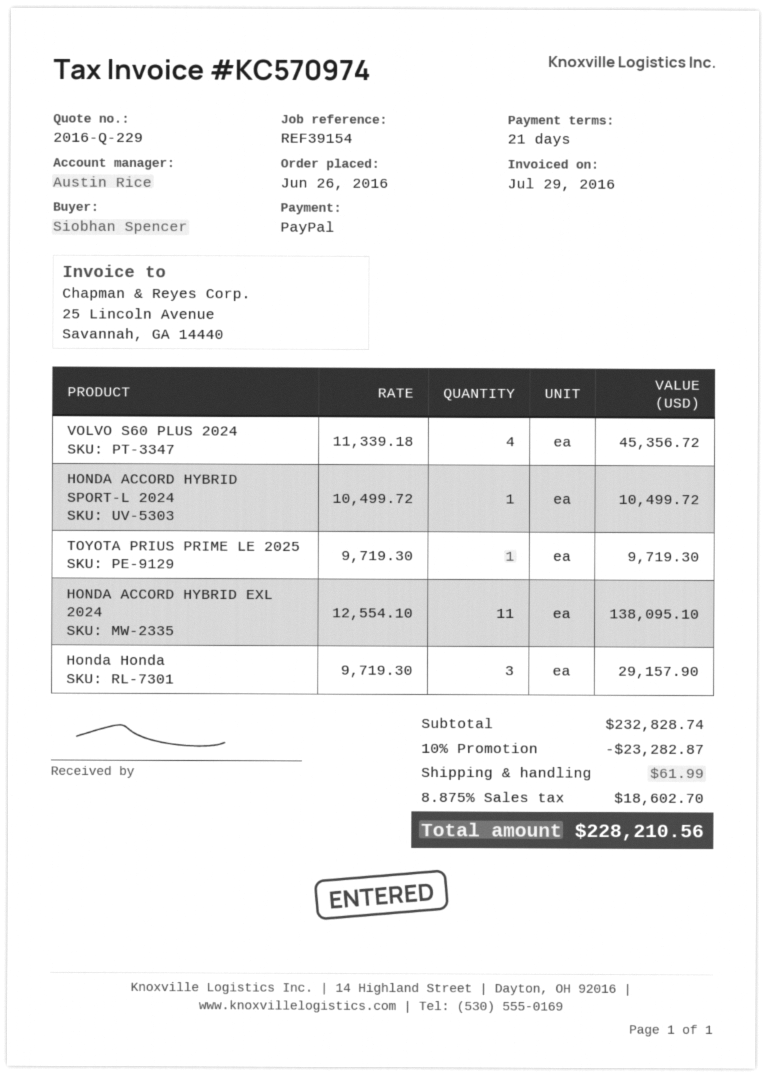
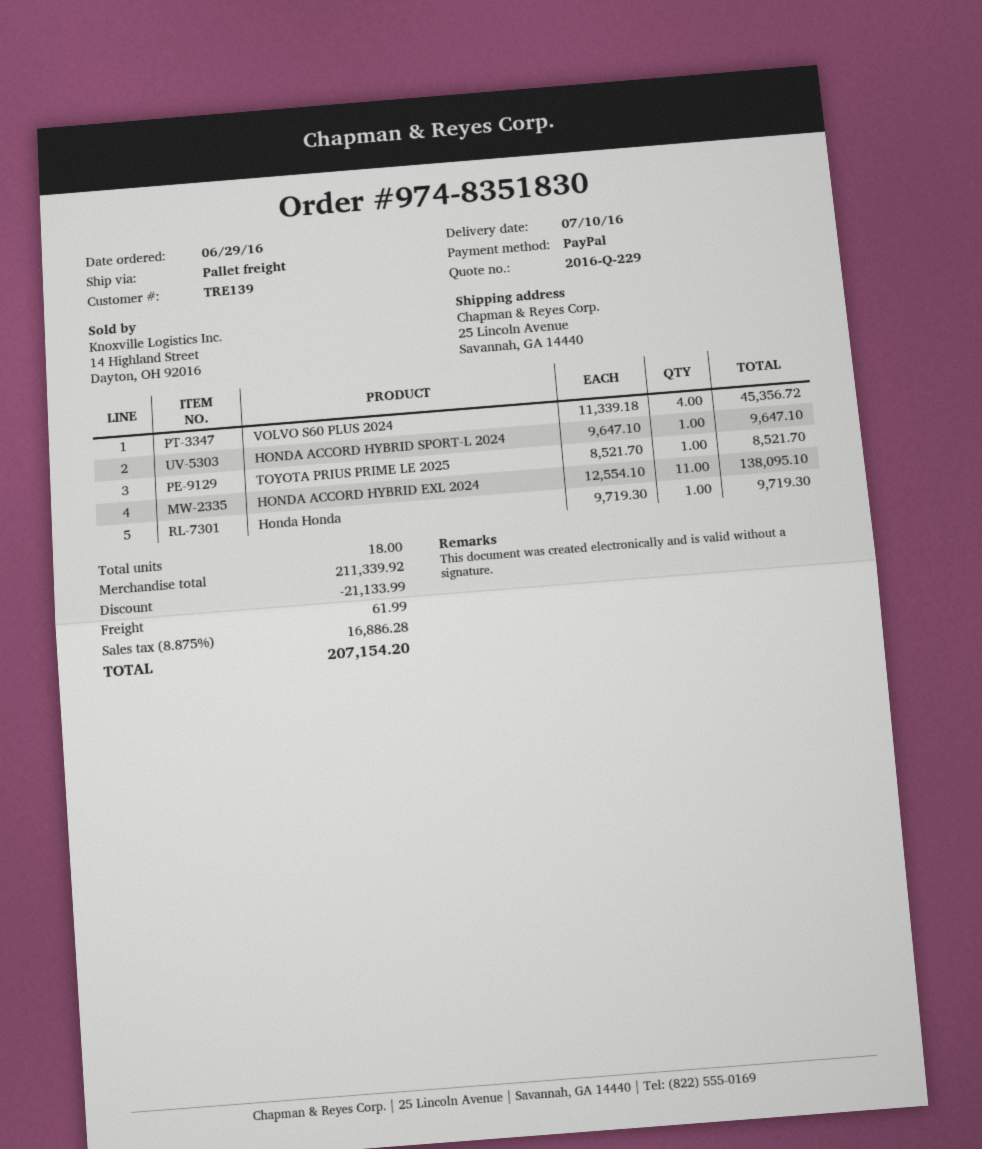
order date: 2016-06-26 -> 2016-06-29
HONDA ACCORD HYBRID SPORT-L 2024: 1 x 10499.72 = 10499.72 -> 1 x 9647.10 = 9647.10
TOYOTA PRIUS PRIME LE 2025: 1 x 9719.30 = 9719.30 -> 1 x 8521.70 = 8521.70
Honda Honda: 3 x 9719.30 = 29157.90 -> 1 x 9719.30 = 9719.30
subtotal: 232828.74 -> 211339.92
discount: 23282.87 -> 21133.99
tax: 8.875% = 18602.70 -> 8.875% = 16886.28
total: 228210.56 -> 207154.20

